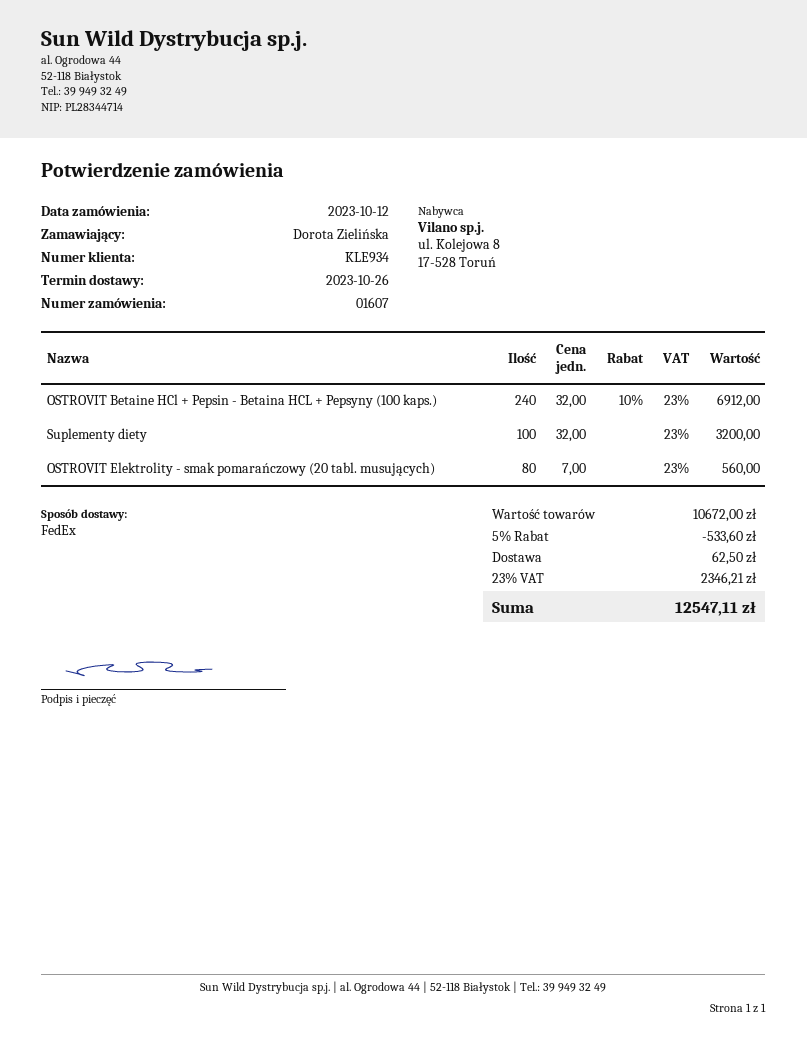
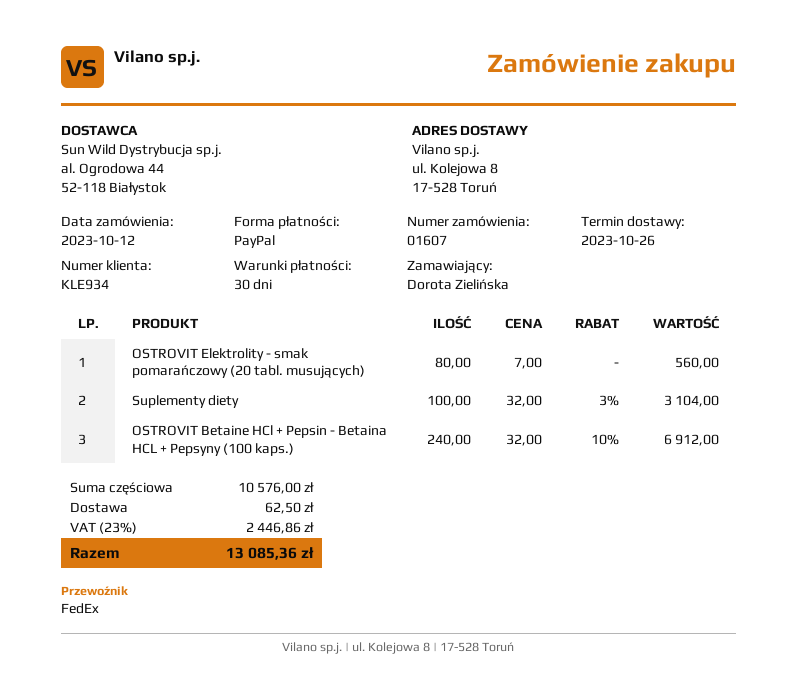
Suplementy diety: 100 x 32.00 = 3200.00 -> 100 x 32.00 - 3% = 3104.00
subtotal: 10672.00 -> 10576.00
discount: 5% = 533.60 -> none
tax: 23% = 2346.21 -> 23% = 2446.86
total: 12547.11 -> 13085.36

